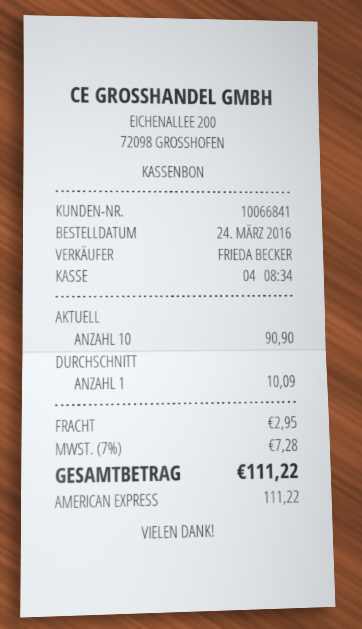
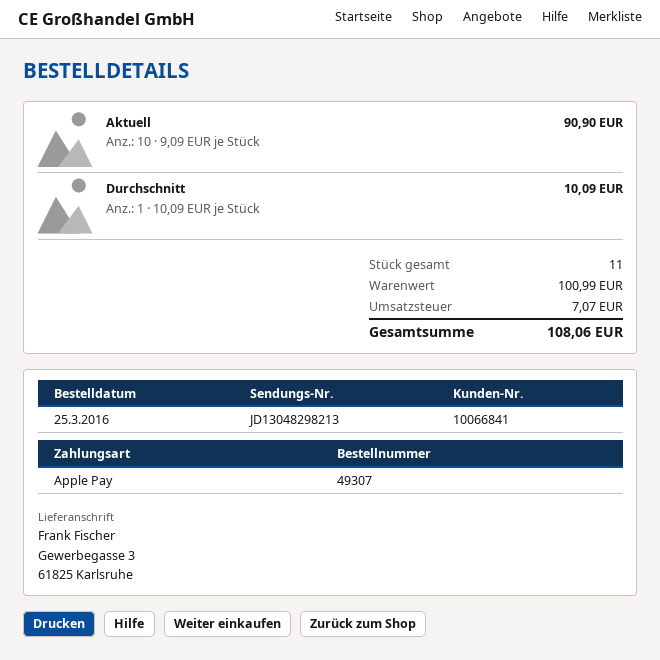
order date: 2016-03-24 -> 2016-03-25
payment method: American Express -> Apple Pay
shipping: 2.95 -> none
tax: 7.28 -> 7.07
total: 111.22 -> 108.06

